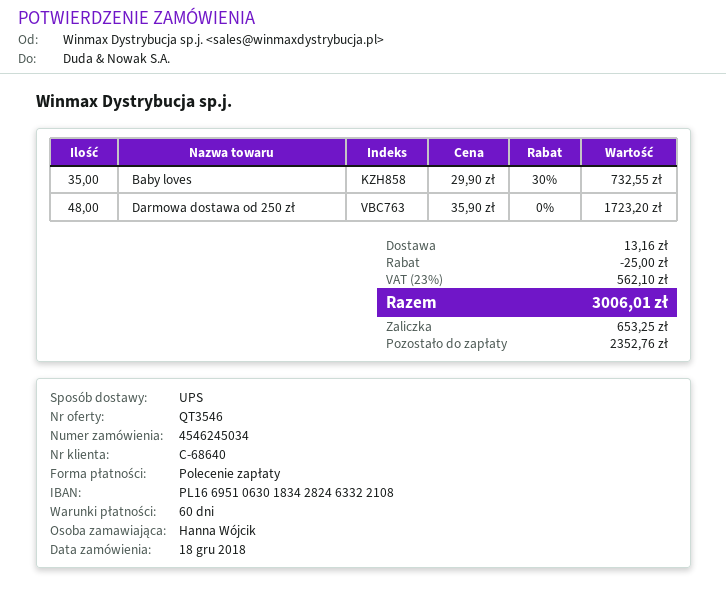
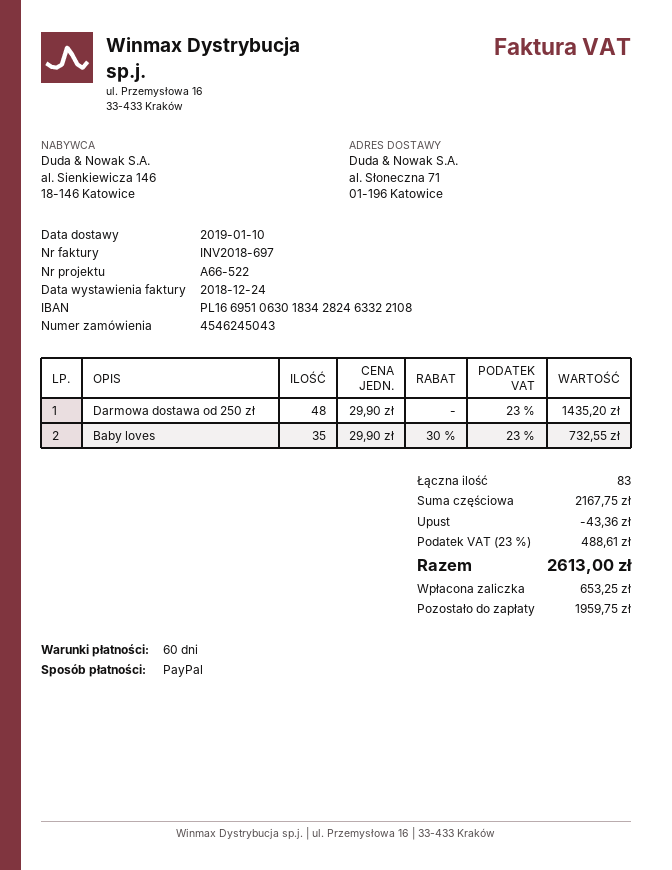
order number: 4546245034 -> 4546245043
payment method: direct debit -> PayPal
Darmowa dostawa od 250 zł: 48 x 35.90 = 1723.20 -> 48 x 29.90 = 1435.20
discount: 25.00 -> 43.36
shipping: 13.16 -> none
tax: 23% = 562.10 -> 23% = 488.61
total: 3006.01 -> 2613.00
balance: 2352.76 -> 1959.75

